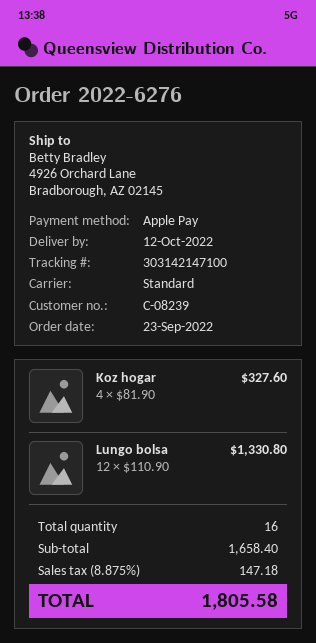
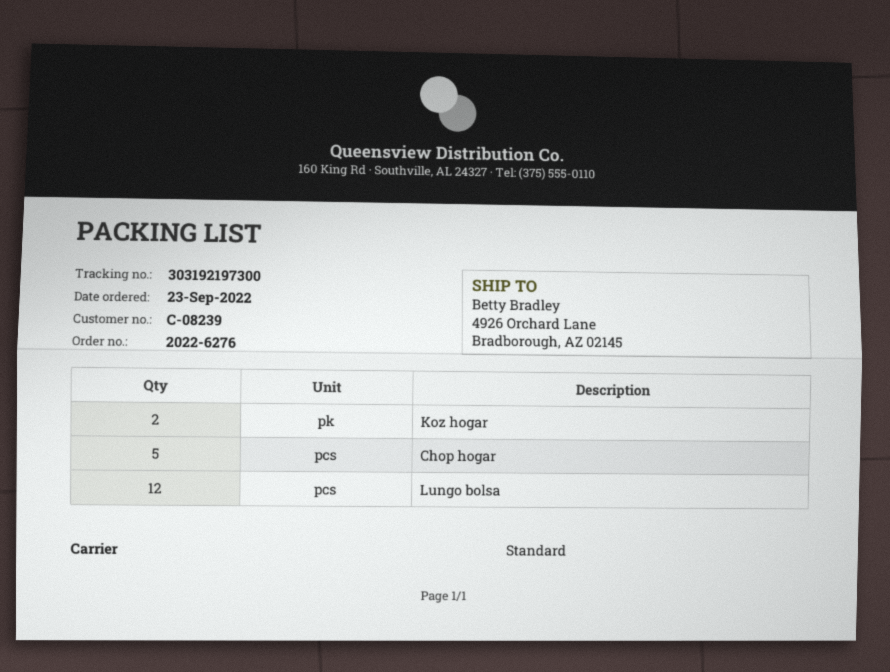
tracking number: 303142147100 -> 303192197300
Koz hogar: 4 -> 2
Chop hogar: none -> 5

